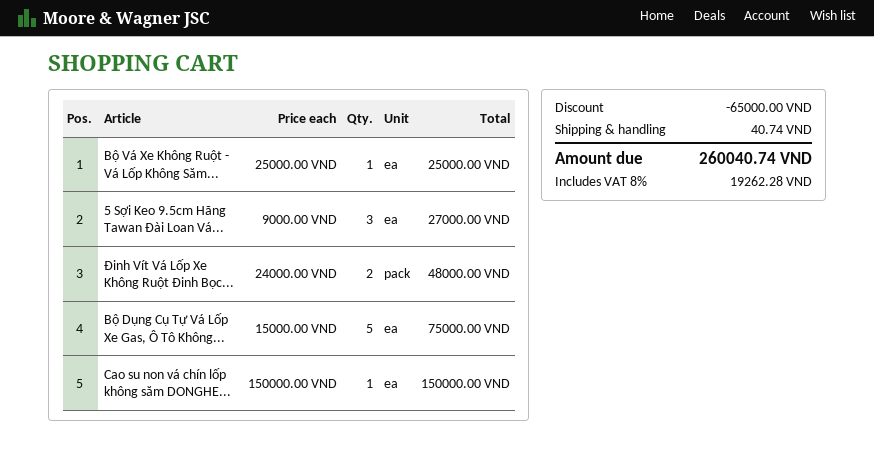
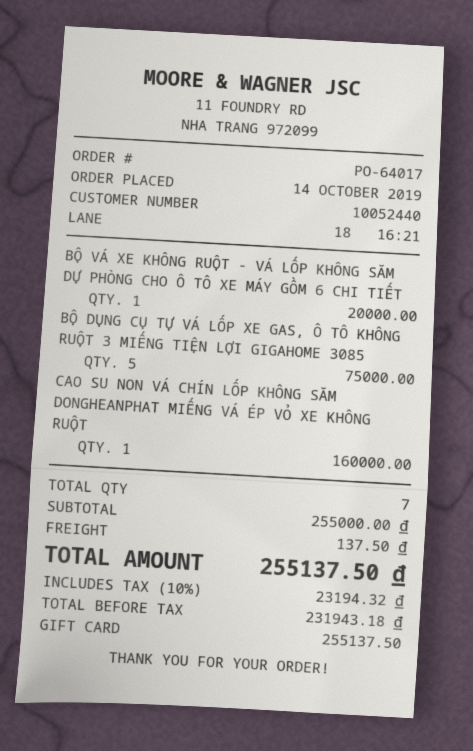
Bộ Vá Xe Không Ruột - Vá Lốp Không Săm...: 1 for 25000.00 -> 1 for 20000.00
5 Sợi Keo 9.5cm Hãng Tawan Đài Loan Vá...: 3 for 27000.00 -> none
Đinh Vít Vá Lốp Xe Không Ruột Đinh Bọc...: 2 for 48000.00 -> none
Cao su non vá chín lốp không săm DONGHE...: 1 for 150000.00 -> 1 for 160000.00
discount: 65000.00 -> none
shipping: 40.74 -> 137.50
tax: 8% = 19262.28 -> 10% = 23194.32
total: 260040.74 -> 255137.50

